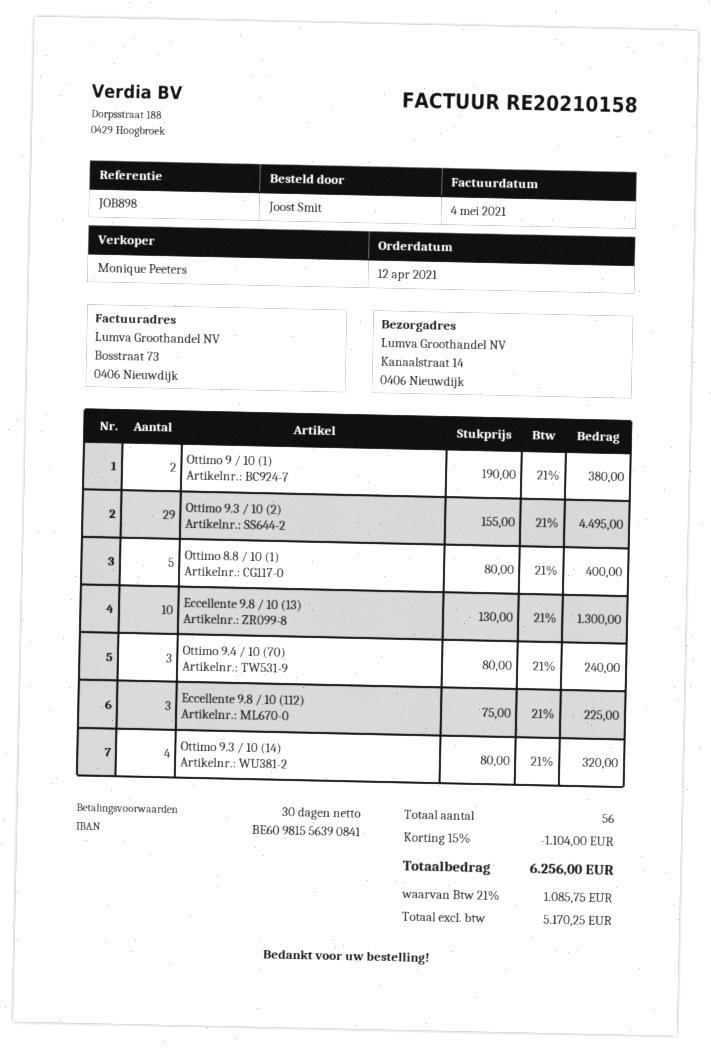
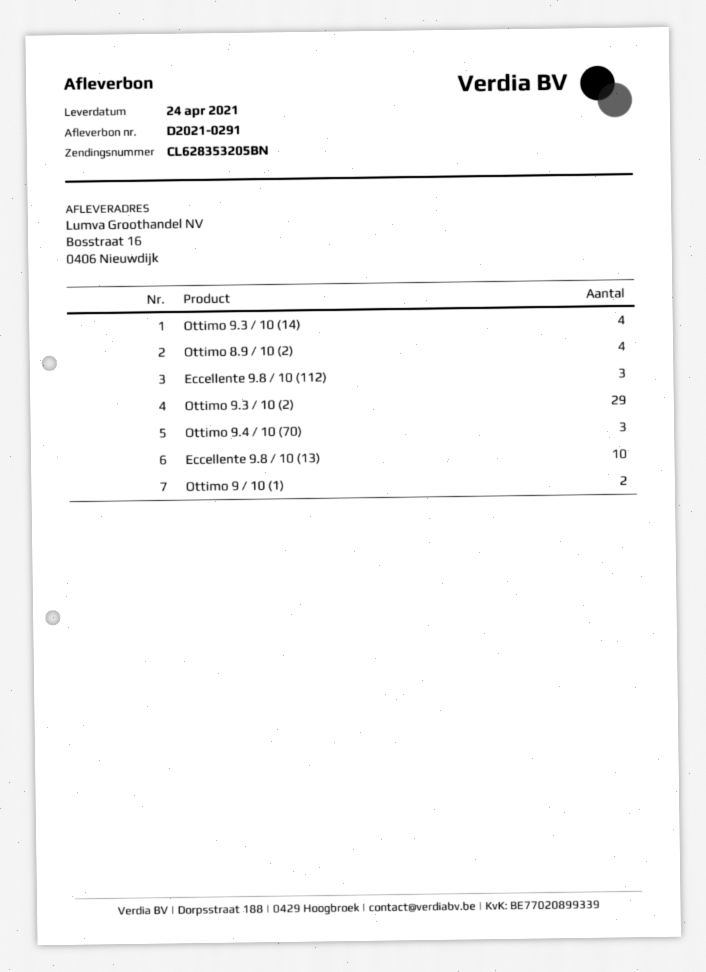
ship to: Kanaalstraat 14, 0406 Nieuwdijk -> Bosstraat 16, 0406 Nieuwdijk
Ottimo 8.8 / 10 (1): 5 -> none
Ottimo 8.9 / 10 (2): none -> 4

